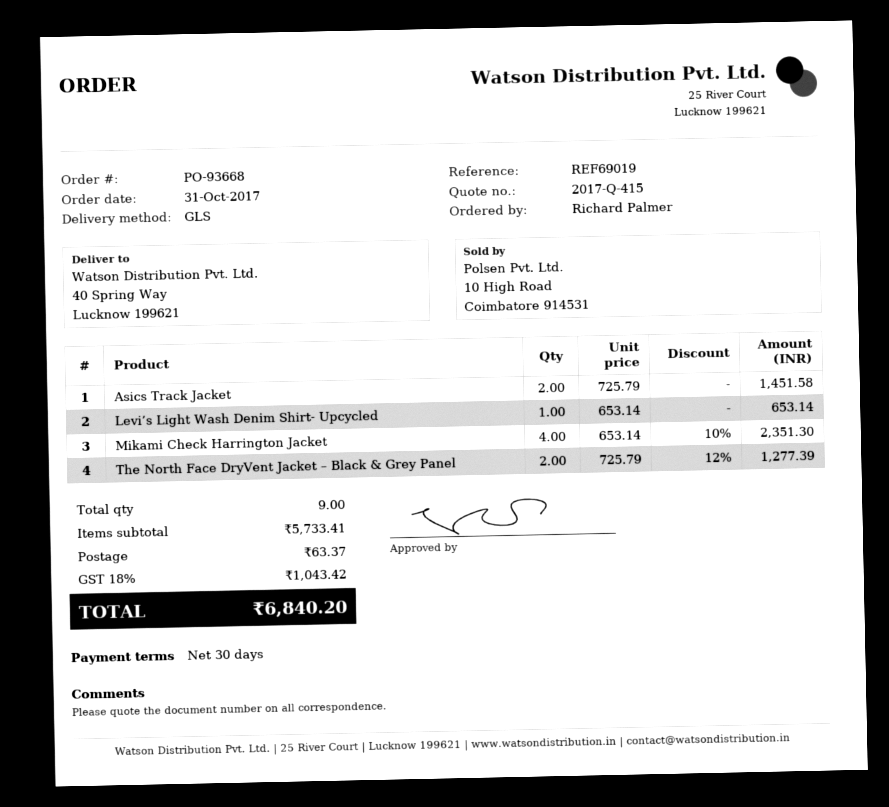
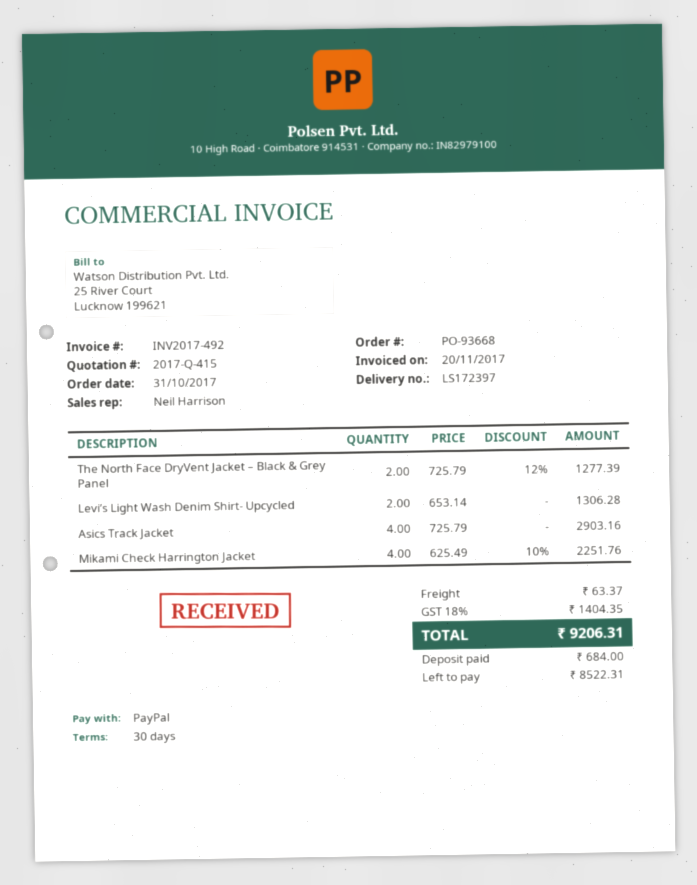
Asics Track Jacket: 2 x 725.79 = 1451.58 -> 4 x 725.79 = 2903.16
Levi’s Light Wash Denim Shirt- Upcycled: 1 x 653.14 = 653.14 -> 2 x 653.14 = 1306.28
Mikami Check Harrington Jacket: 4 x 653.14 - 10% = 2351.30 -> 4 x 625.49 - 10% = 2251.76
tax: 18% = 1043.42 -> 18% = 1404.35
total: 6840.20 -> 9206.31

